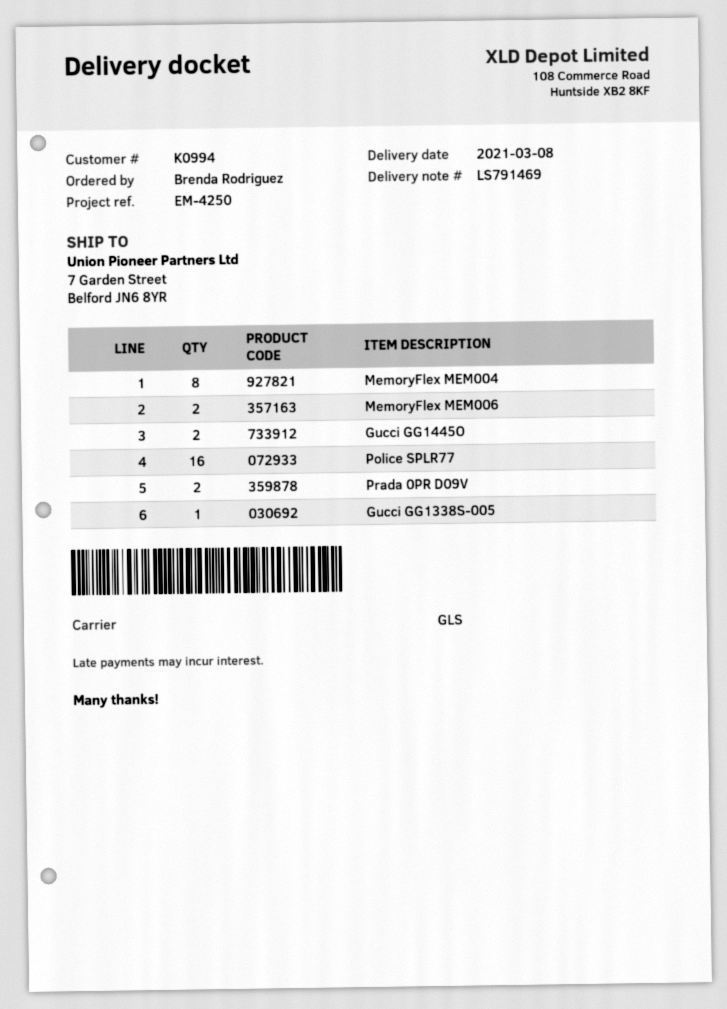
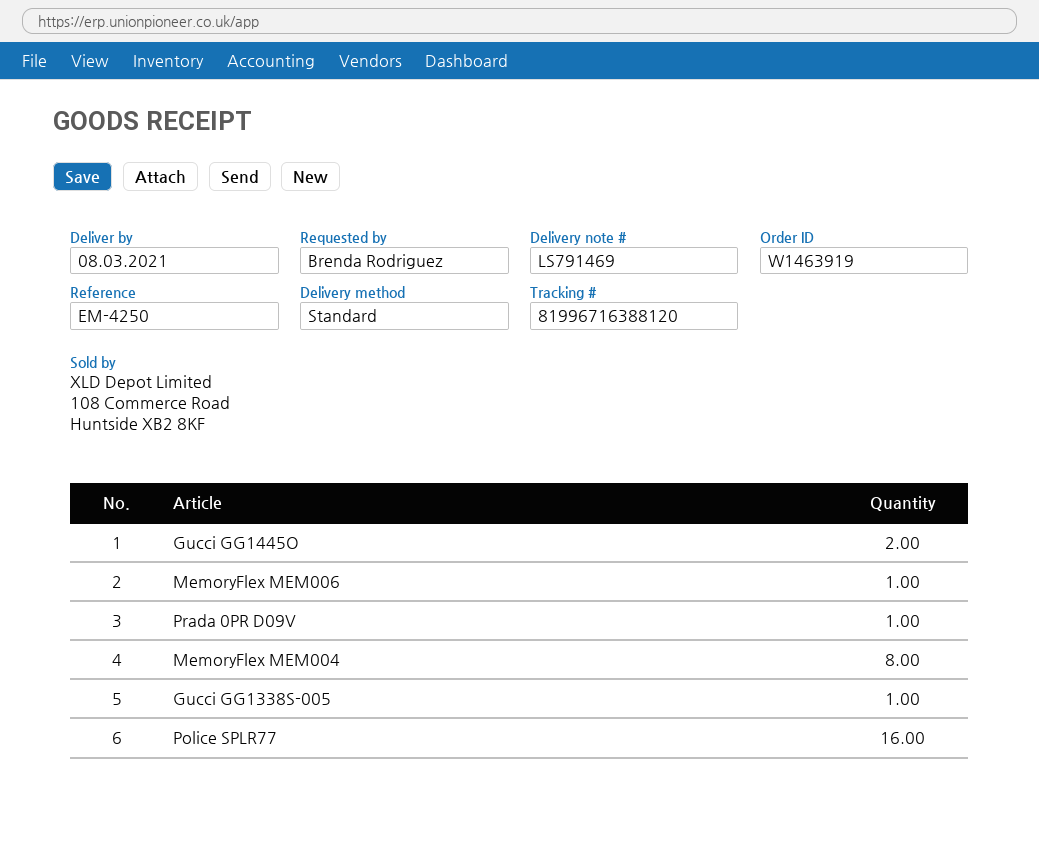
shipping method: GLS -> standard
MemoryFlex MEM006: 2 -> 1
Prada 0PR D09V: 2 -> 1

